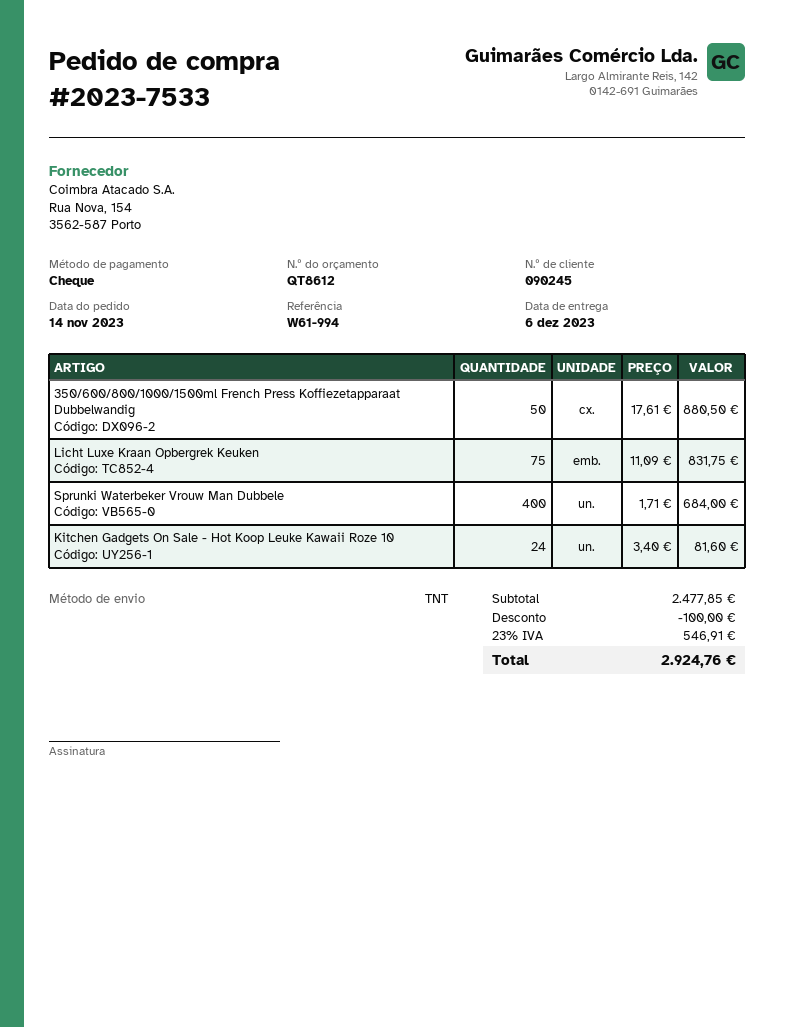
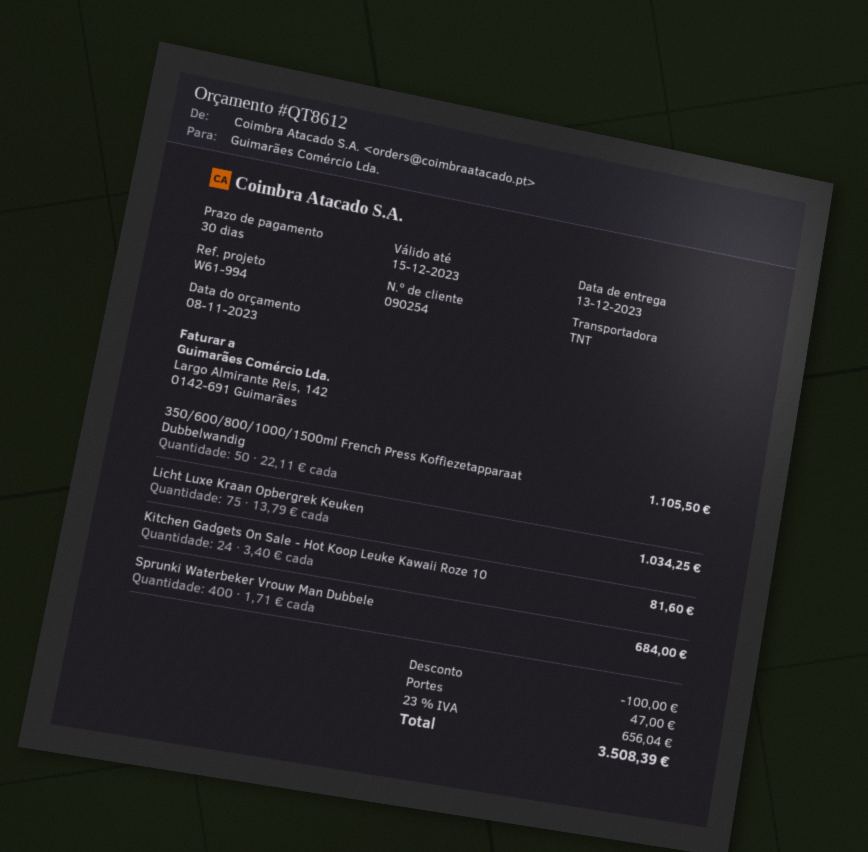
delivery date: 2023-12-06 -> 2023-12-13
customer number: 090245 -> 090254
350/600/800/1000/1500ml French Press Koffiezetapparaat Dubbelwandig: 50 x 17.61 = 880.50 -> 50 x 22.11 = 1105.50
Licht Luxe Kraan Opbergrek Keuken: 75 x 11.09 = 831.75 -> 75 x 13.79 = 1034.25
shipping: none -> 47.00
tax: 23% = 546.91 -> 23% = 656.04
total: 2924.76 -> 3508.39

